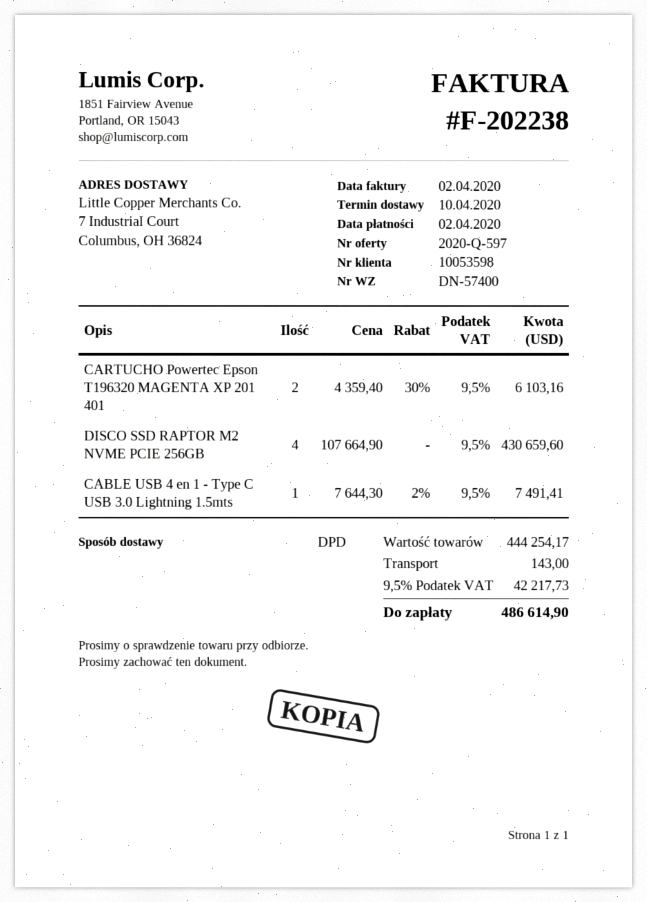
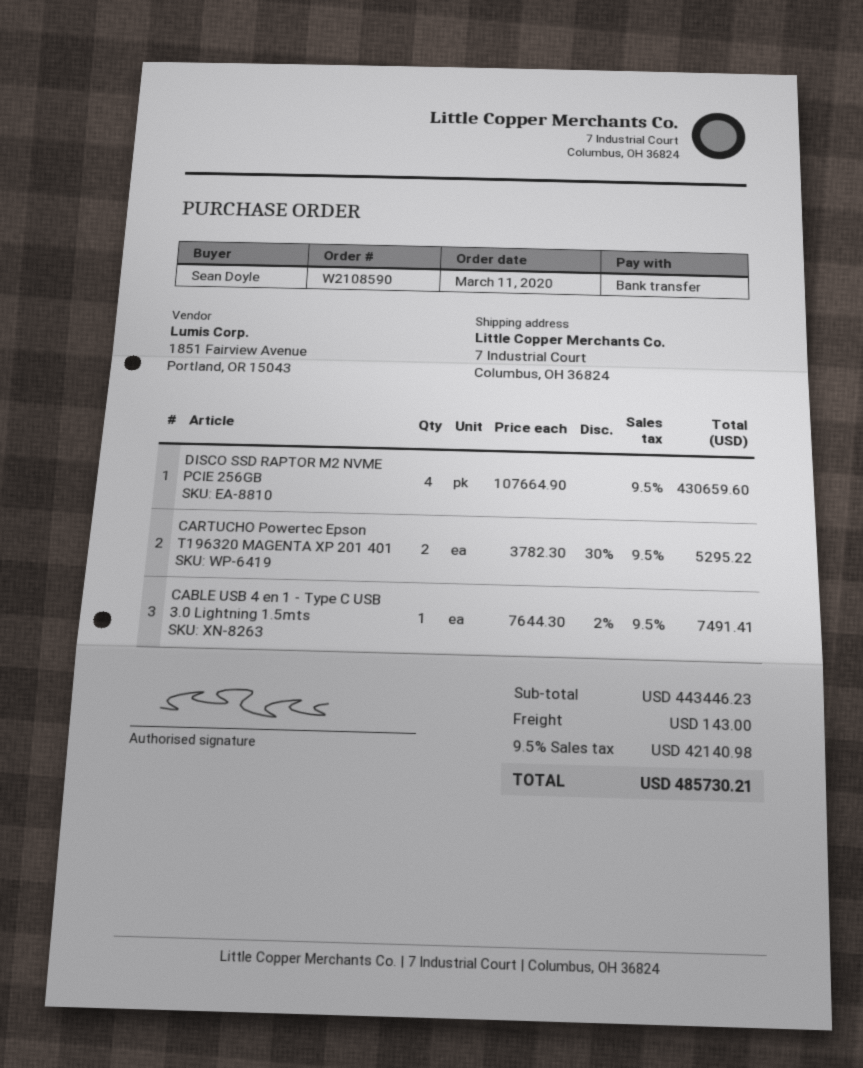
CARTUCHO Powertec Epson T196320 MAGENTA XP 201 401: 2 x 4359.40 - 30% = 6103.16 -> 2 x 3782.30 - 30% = 5295.22
subtotal: 444254.17 -> 443446.23
tax: 9.5% = 42217.73 -> 9.5% = 42140.98
total: 486614.90 -> 485730.21

